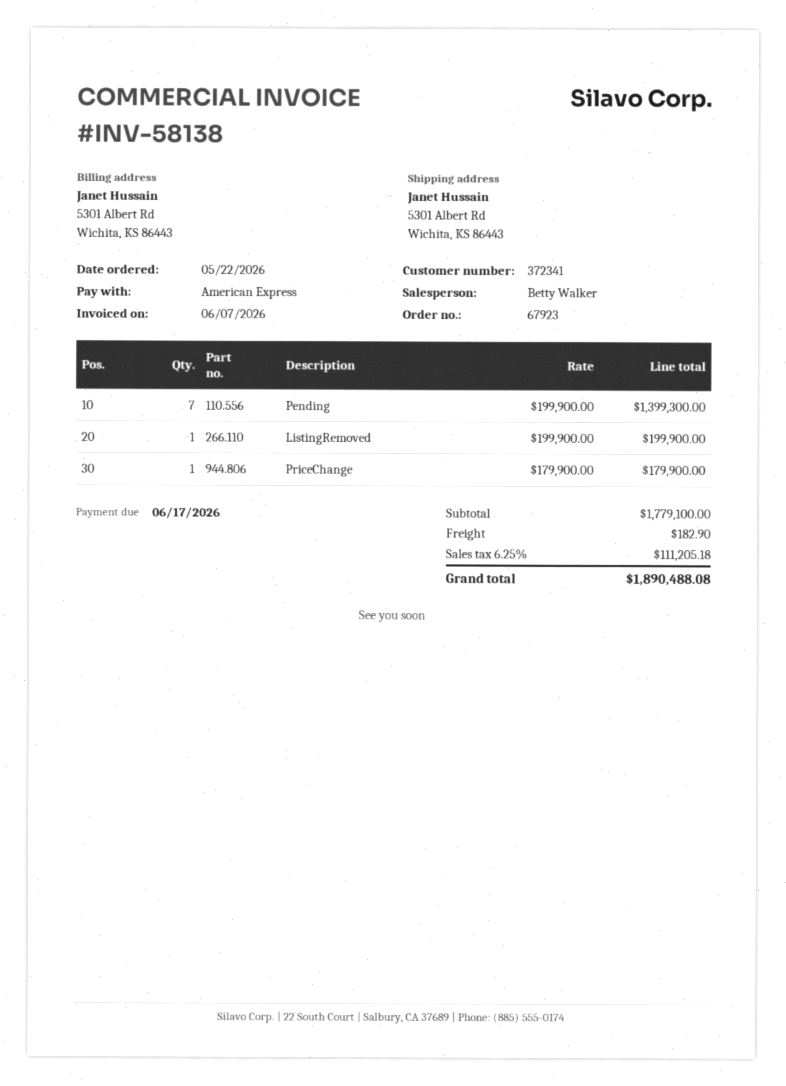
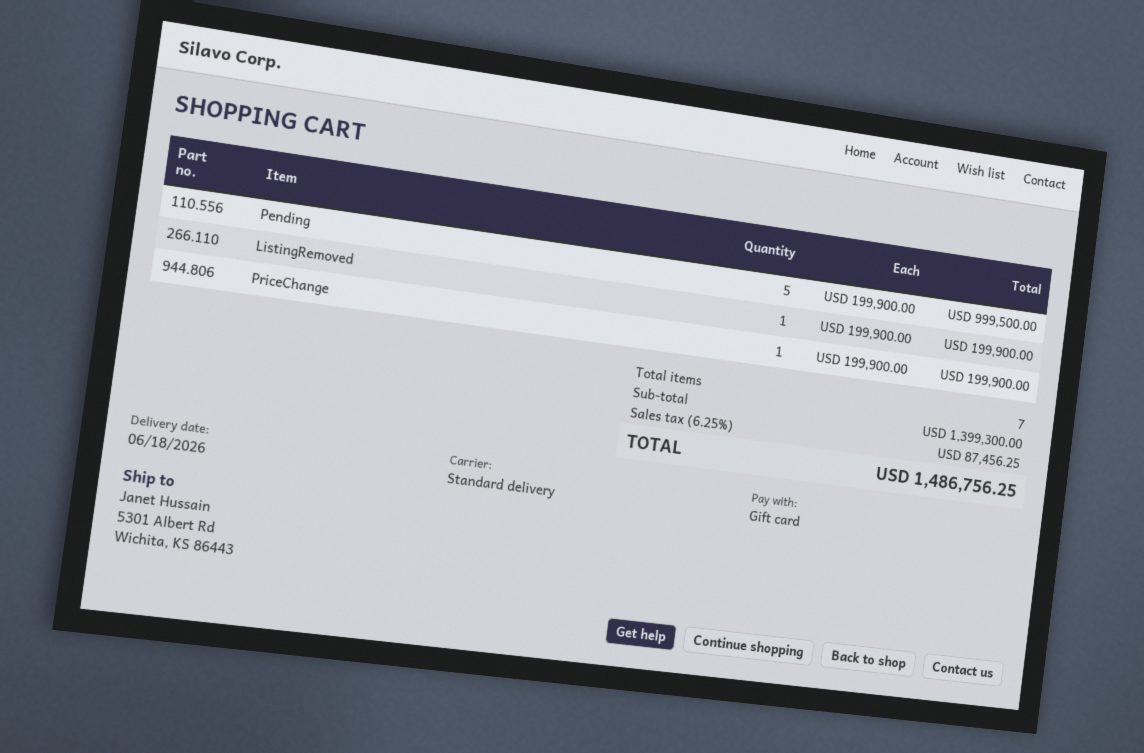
payment method: American Express -> gift card
Pending: 7 x 199900.00 = 1399300.00 -> 5 x 199900.00 = 999500.00
PriceChange: 1 x 179900.00 = 179900.00 -> 1 x 199900.00 = 199900.00
subtotal: 1779100.00 -> 1399300.00
shipping: 182.90 -> none
tax: 6.25% = 111205.18 -> 6.25% = 87456.25
total: 1890488.08 -> 1486756.25

